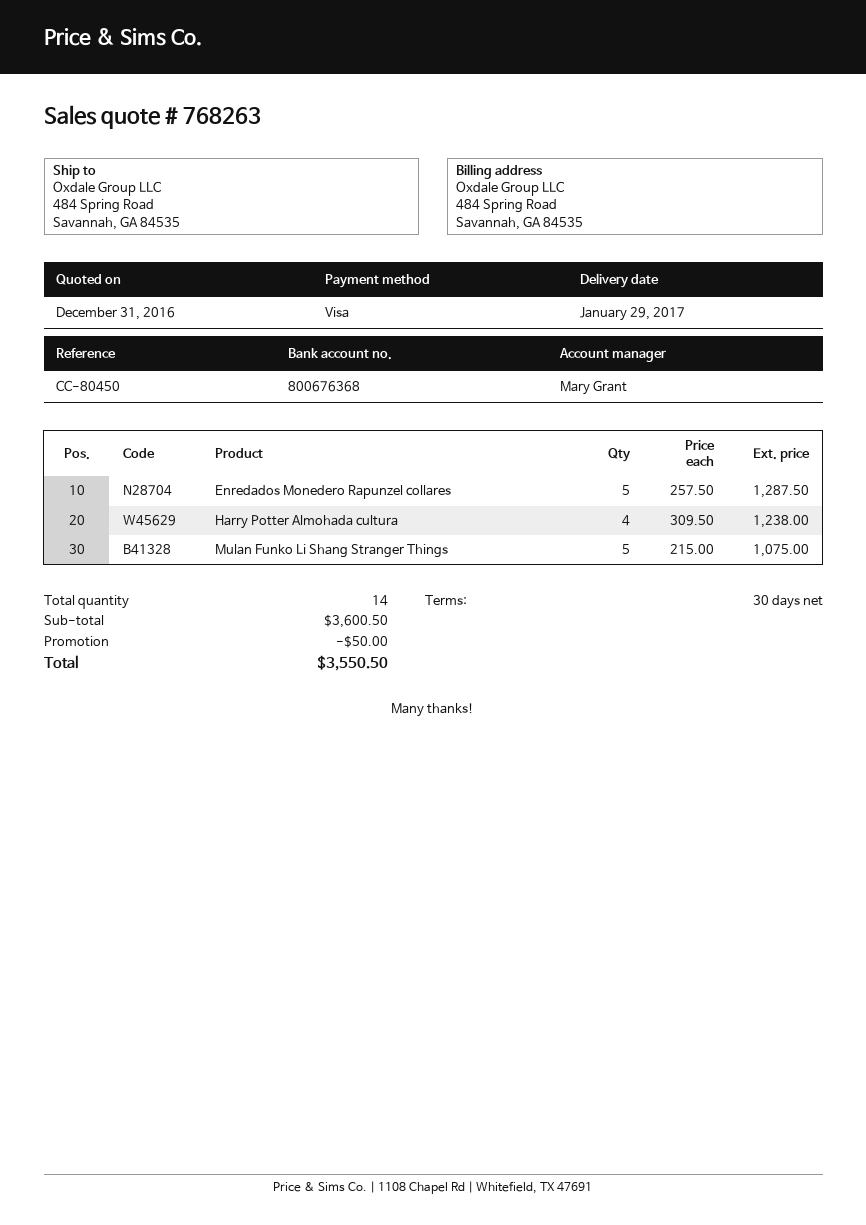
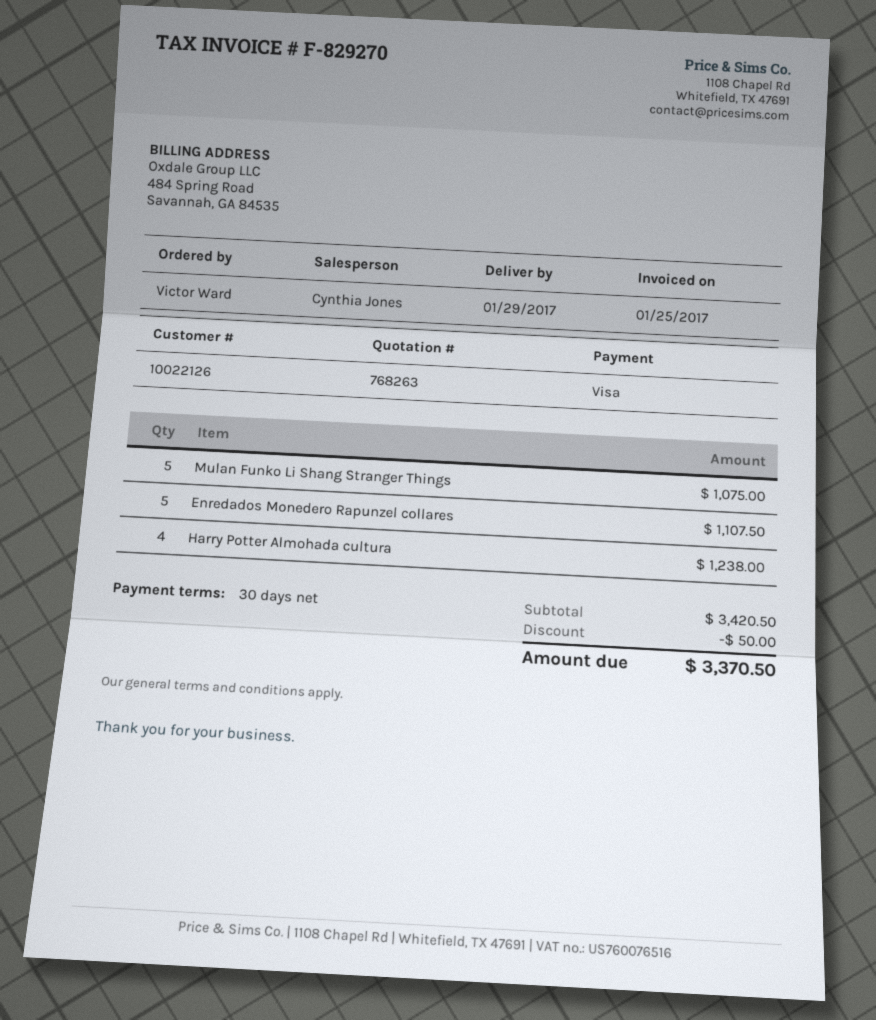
sales rep: Mary Grant -> Cynthia Jones
Enredados Monedero Rapunzel collares: 5 for 1287.50 -> 5 for 1107.50
subtotal: 3600.50 -> 3420.50
total: 3550.50 -> 3370.50

